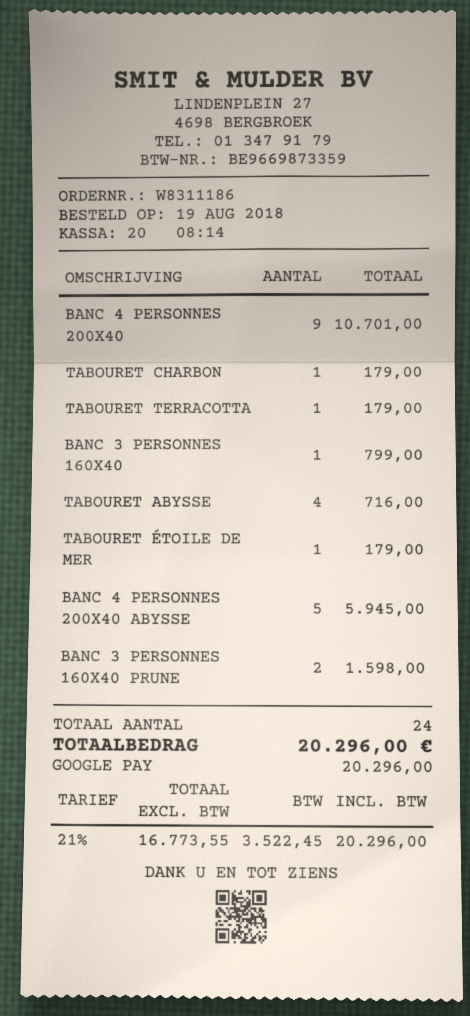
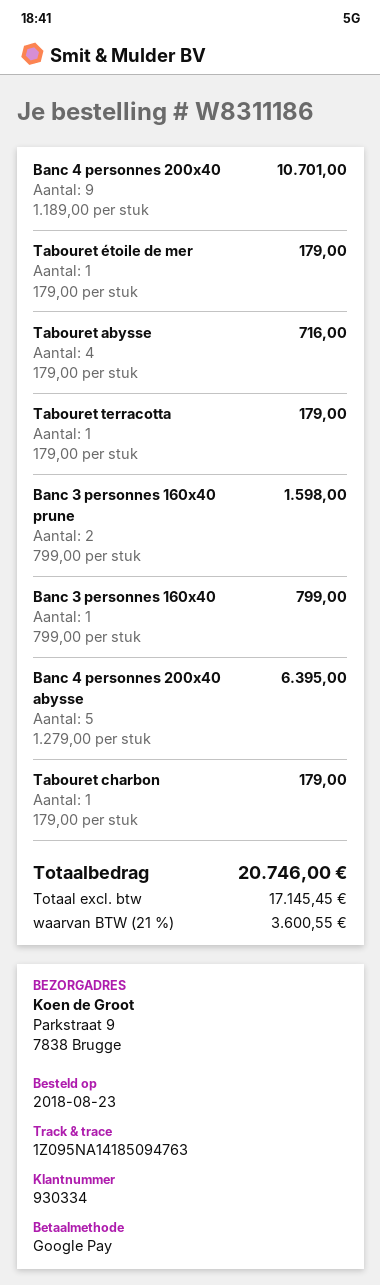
order date: 2018-08-19 -> 2018-08-23
BANC 4 PERSONNES 200X40 ABYSSE: 5 for 5945.00 -> 5 for 6395.00
net: 16773.55 -> 17145.45
tax: 21% = 3522.45 -> 21% = 3600.55
total: 20296.00 -> 20746.00

